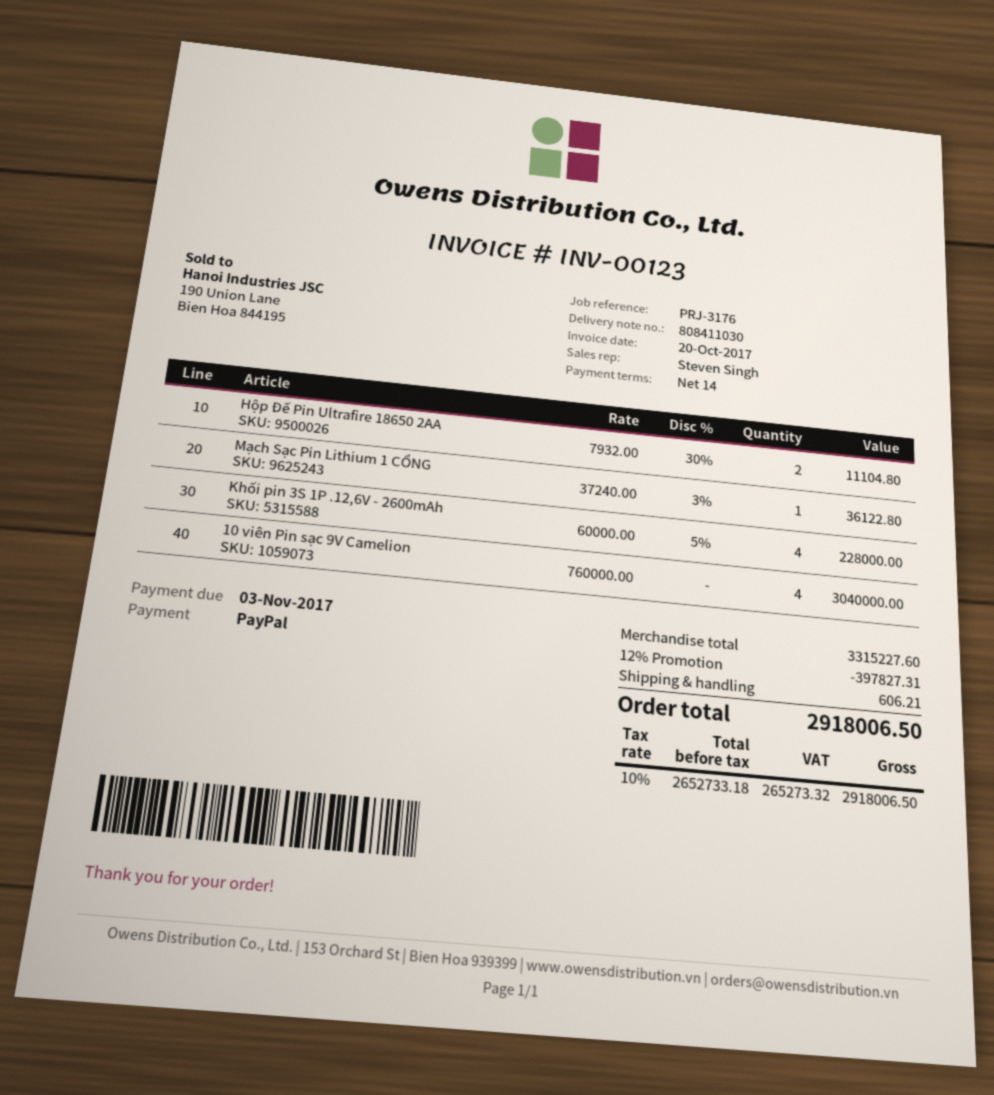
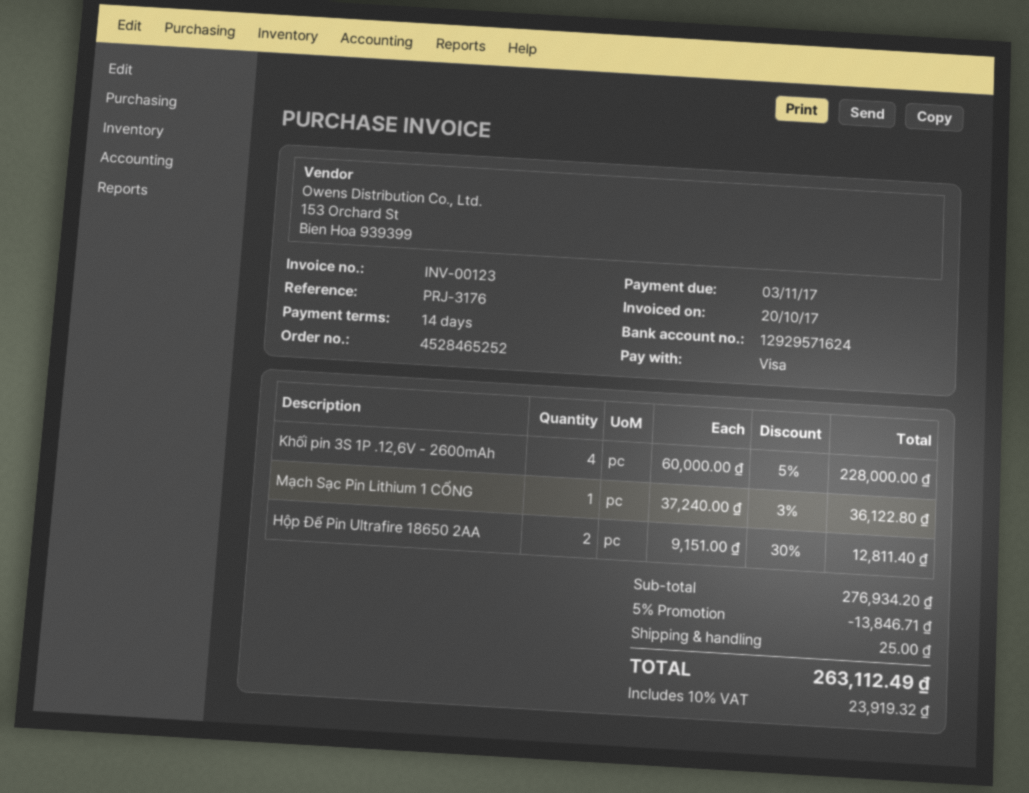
payment method: PayPal -> Visa
Hộp Đế Pin Ultrafire 18650 2AA: 2 x 7932.00 - 30% = 11104.80 -> 2 x 9151.00 - 30% = 12811.40
10 viên Pin sạc 9V Camelion: 4 x 760000.00 = 3040000.00 -> none
subtotal: 3315227.60 -> 276934.20
discount: 12% = 397827.31 -> 5% = 13846.71
shipping: 606.21 -> 25.00
tax: 10% = 265273.32 -> 10% = 23919.32
total: 2918006.50 -> 263112.49

